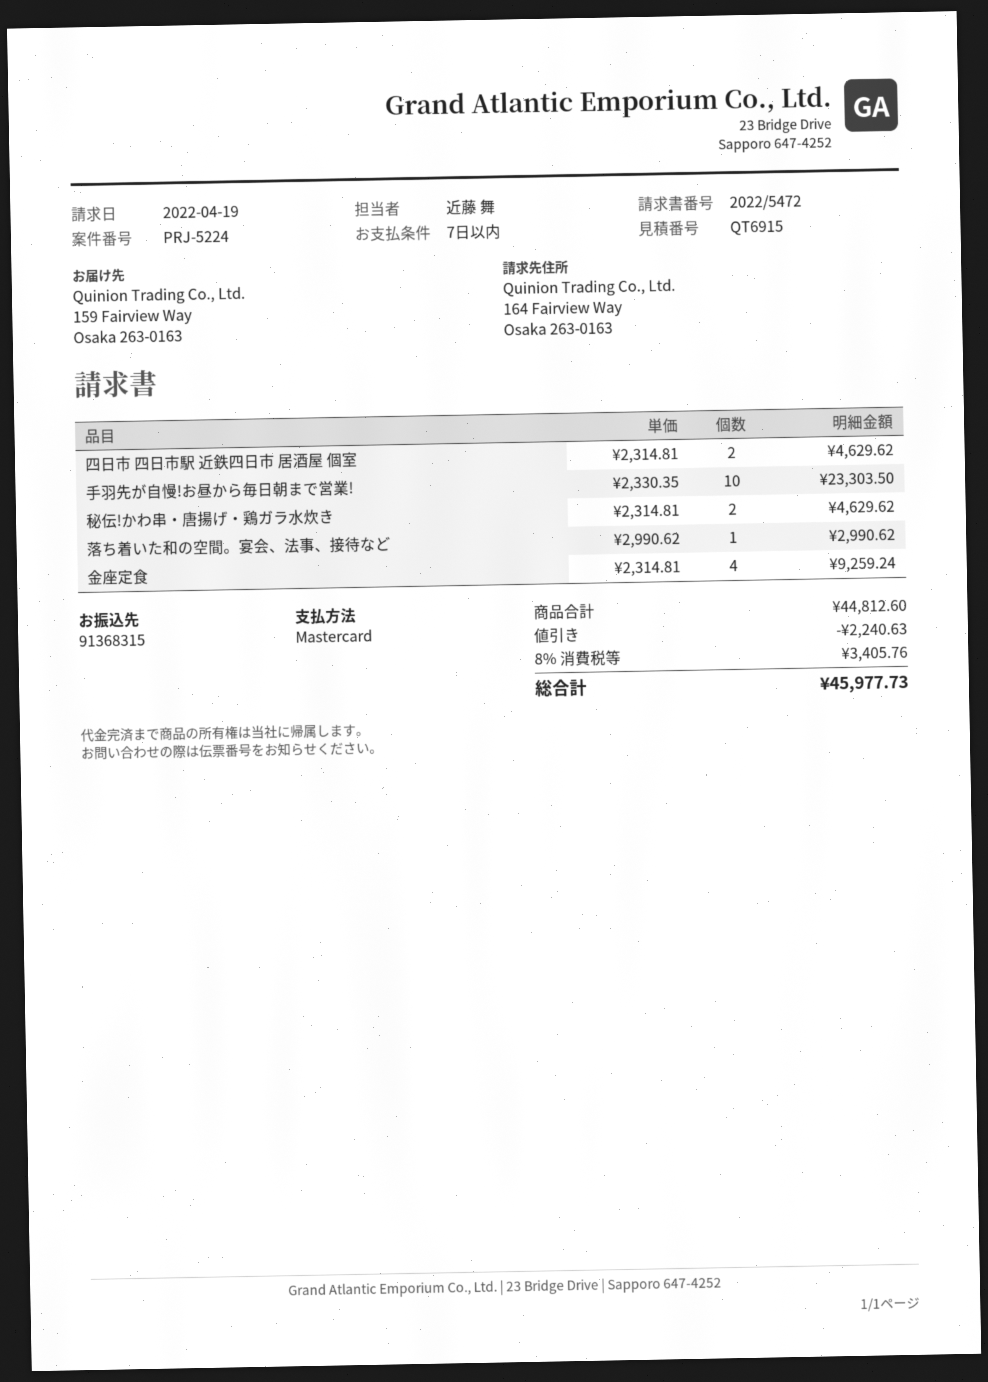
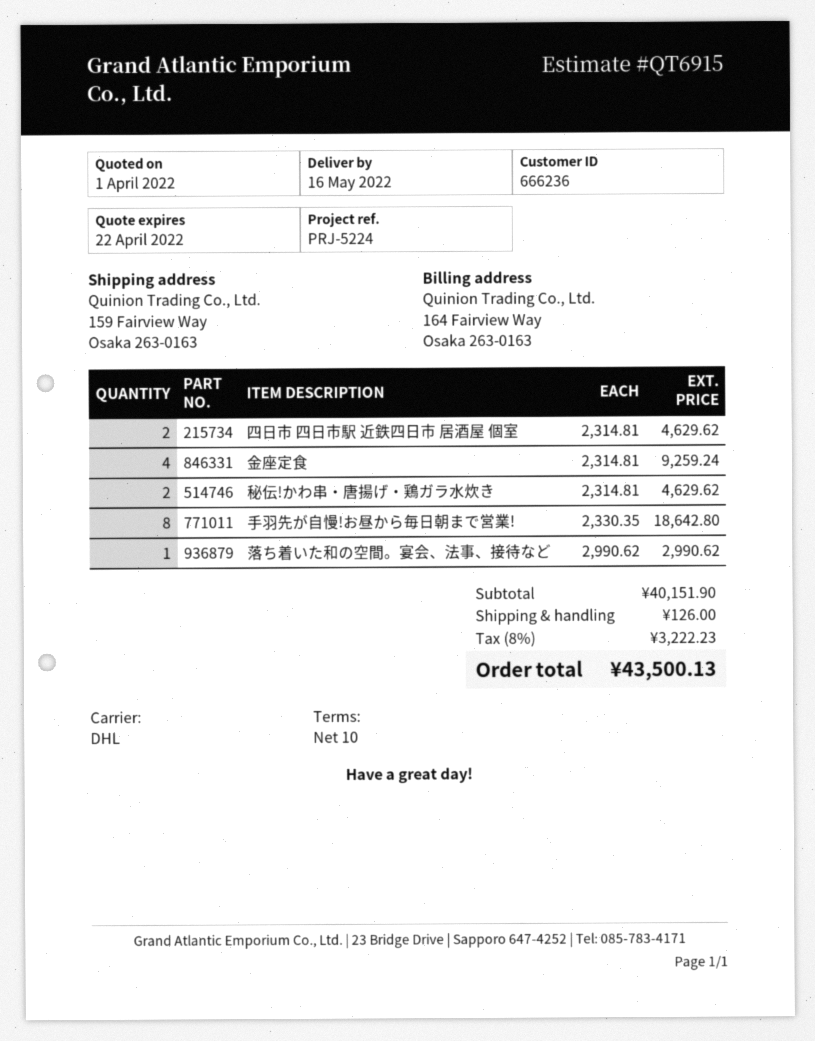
payment terms: 7 days -> 10 days
手羽先が自慢!お昼から毎日朝まで営業!: 10 x 2330.35 = 23303.50 -> 8 x 2330.35 = 18642.80
subtotal: 44812.60 -> 40151.90
discount: 2240.63 -> none
shipping: none -> 126.00
tax: 8% = 3405.76 -> 8% = 3222.23
total: 45977.73 -> 43500.13

